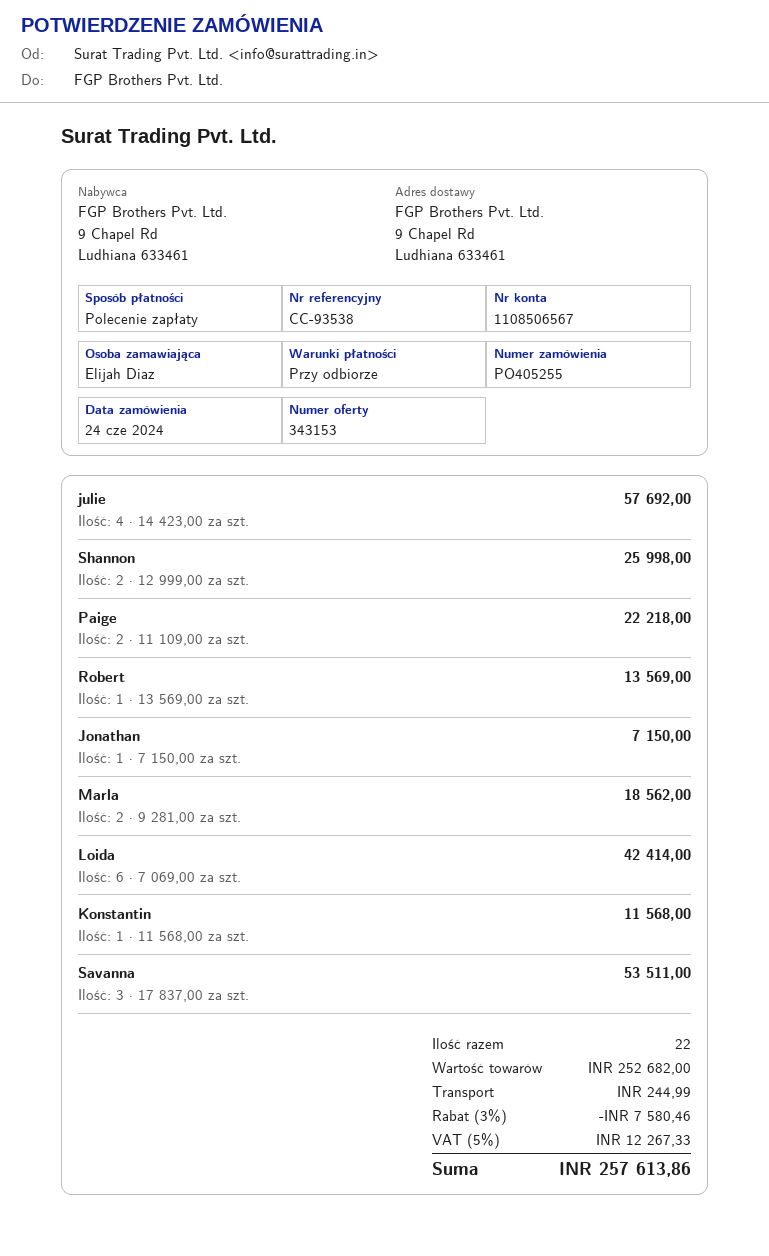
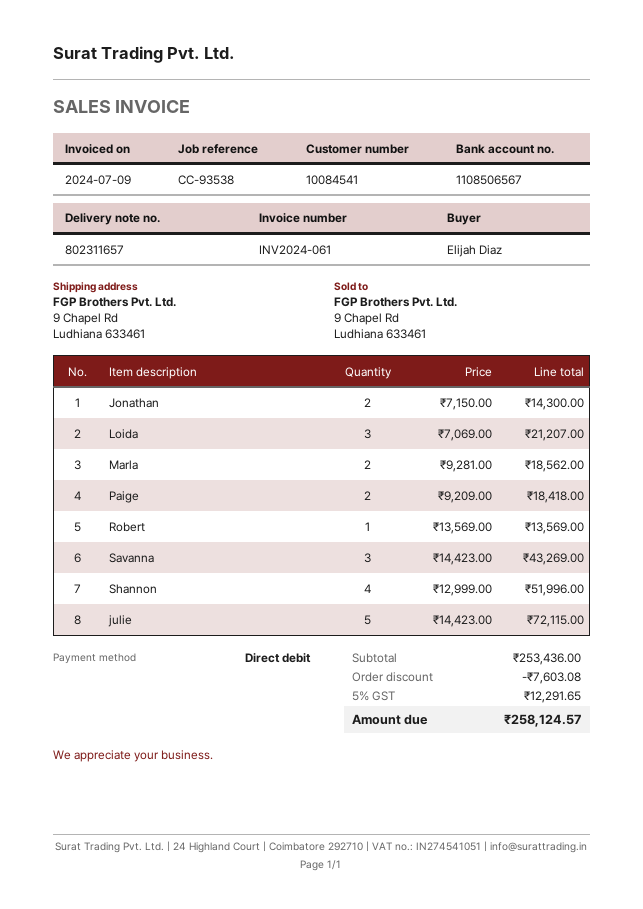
julie: 4 x 14423.00 = 57692.00 -> 5 x 14423.00 = 72115.00
Shannon: 2 x 12999.00 = 25998.00 -> 4 x 12999.00 = 51996.00
Paige: 2 x 11109.00 = 22218.00 -> 2 x 9209.00 = 18418.00
Jonathan: 1 x 7150.00 = 7150.00 -> 2 x 7150.00 = 14300.00
Loida: 6 x 7069.00 = 42414.00 -> 3 x 7069.00 = 21207.00
Konstantin: 1 x 11568.00 = 11568.00 -> none
Savanna: 3 x 17837.00 = 53511.00 -> 3 x 14423.00 = 43269.00
subtotal: 252682.00 -> 253436.00
discount: 7580.46 -> 7603.08
shipping: 244.99 -> none
tax: 5% = 12267.33 -> 5% = 12291.65
total: 257613.86 -> 258124.57

